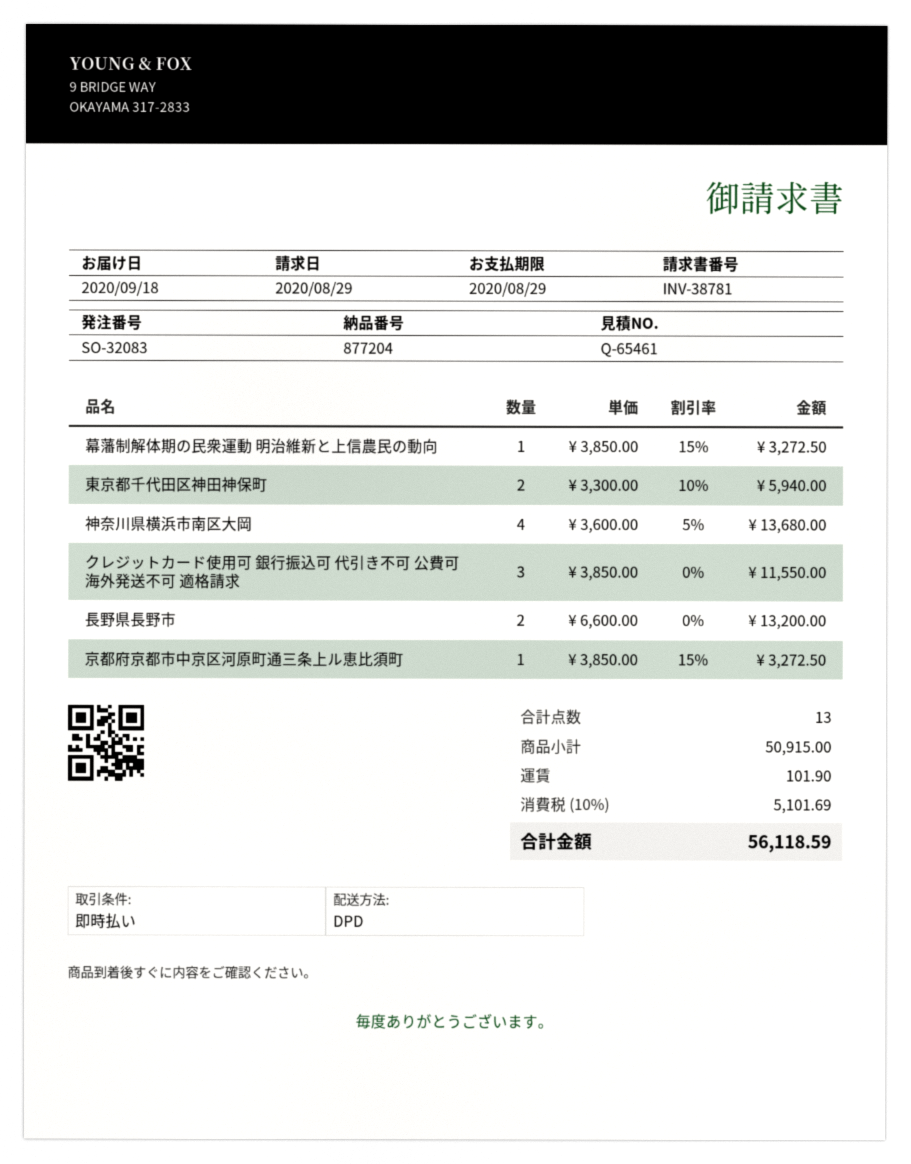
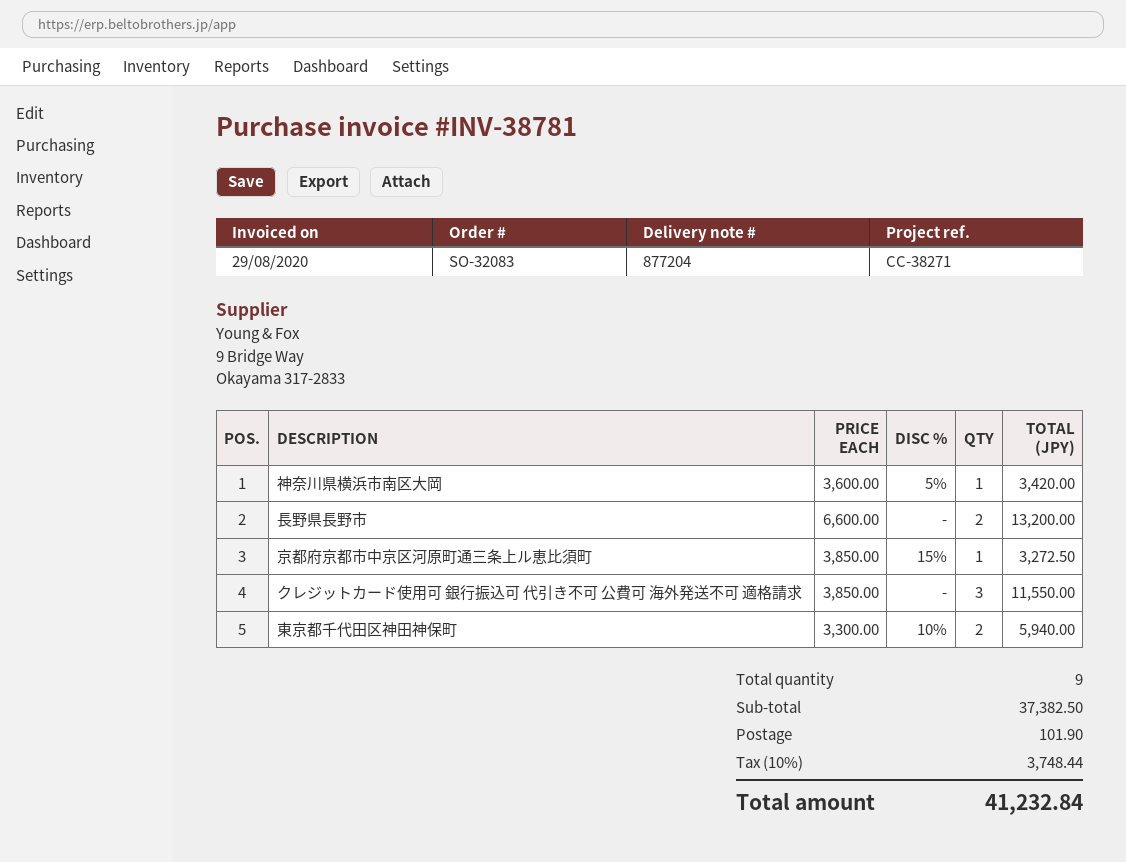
幕藩制解体期の民衆運動 明治維新と上信農民の動向: 1 x 3850.00 - 15% = 3272.50 -> none
神奈川県横浜市南区大岡: 4 x 3600.00 - 5% = 13680.00 -> 1 x 3600.00 - 5% = 3420.00
total quantity: 13 -> 9
subtotal: 50915.00 -> 37382.50
tax: 10% = 5101.69 -> 10% = 3748.44
total: 56118.59 -> 41232.84

